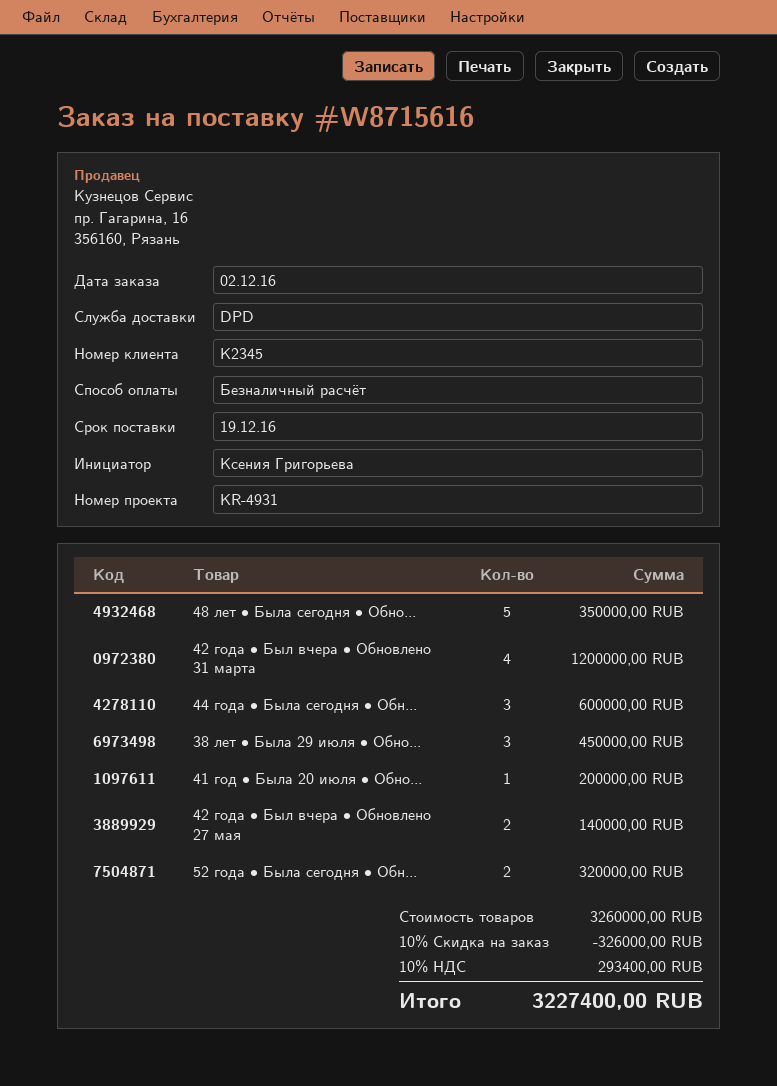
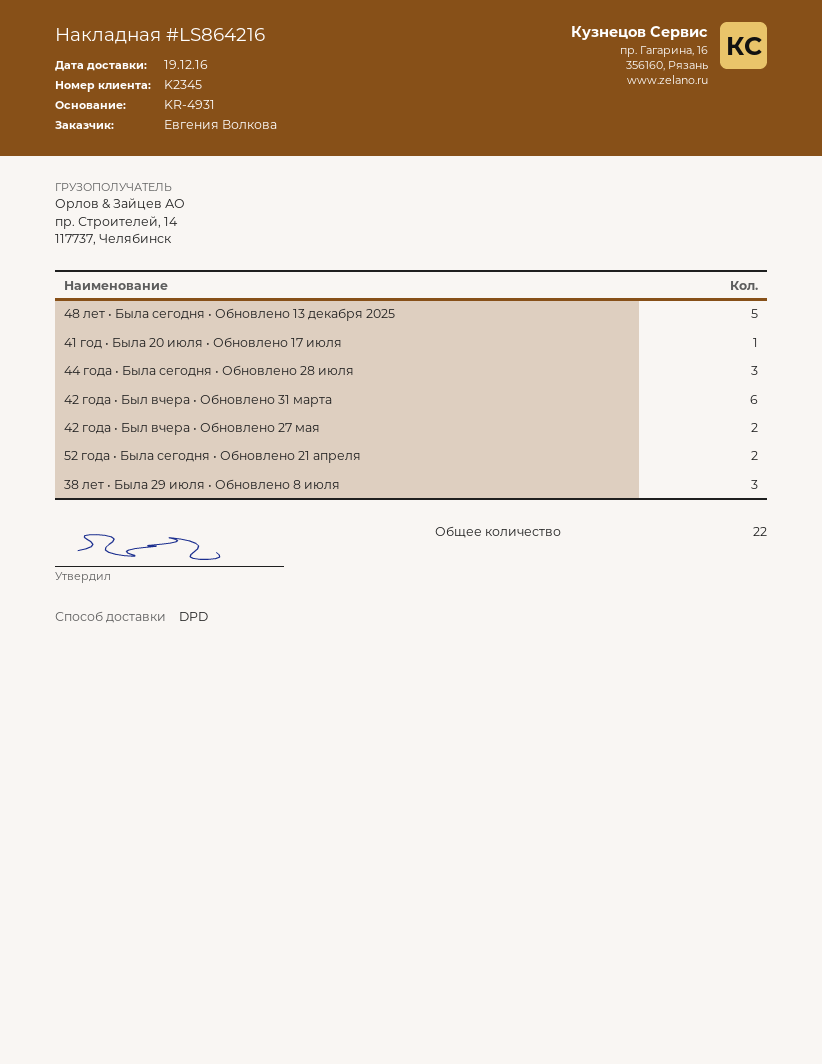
ordered by: Ксения Григорьева -> Евгения Волкова
42 года • Был вчера • Обновлено 31 марта: 4 -> 6

